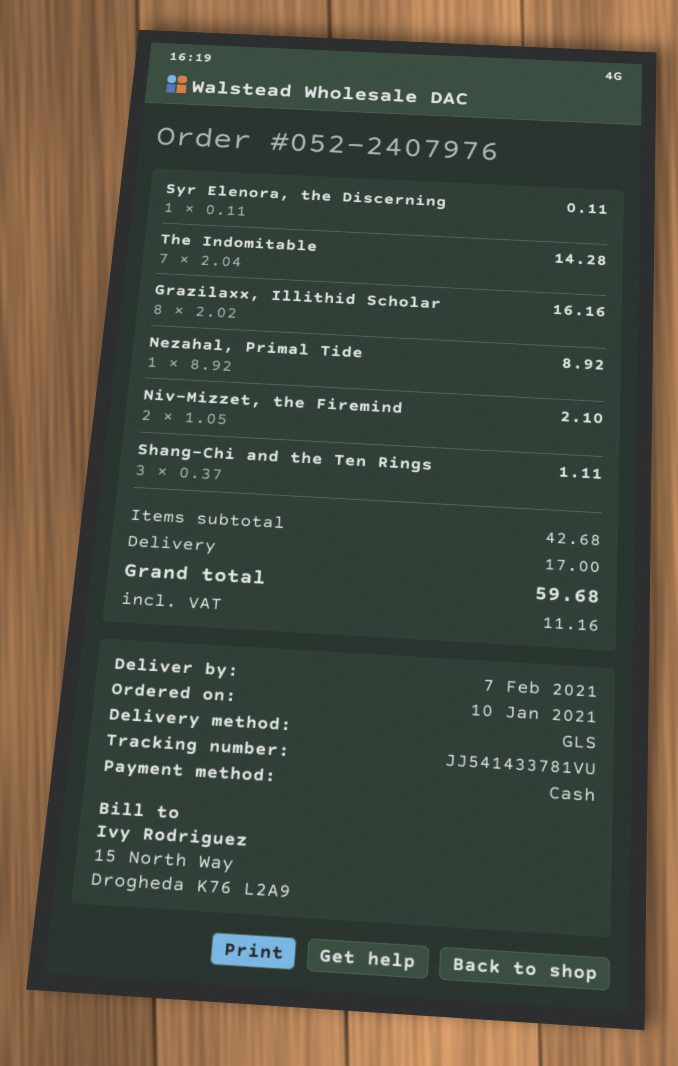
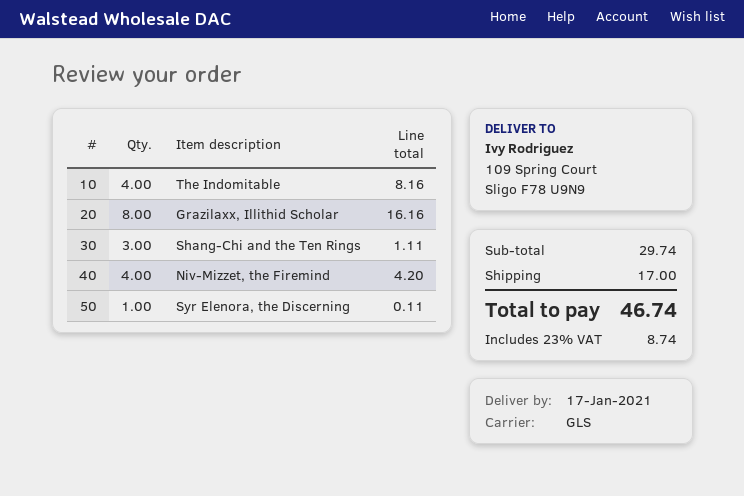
delivery date: 2021-02-07 -> 2021-01-17
The Indomitable: 7 for 14.28 -> 4 for 8.16
Nezahal, Primal Tide: 1 for 8.92 -> none
Niv-Mizzet, the Firemind: 2 for 2.10 -> 4 for 4.20
subtotal: 42.68 -> 29.74
tax: 11.16 -> 8.74
total: 59.68 -> 46.74

